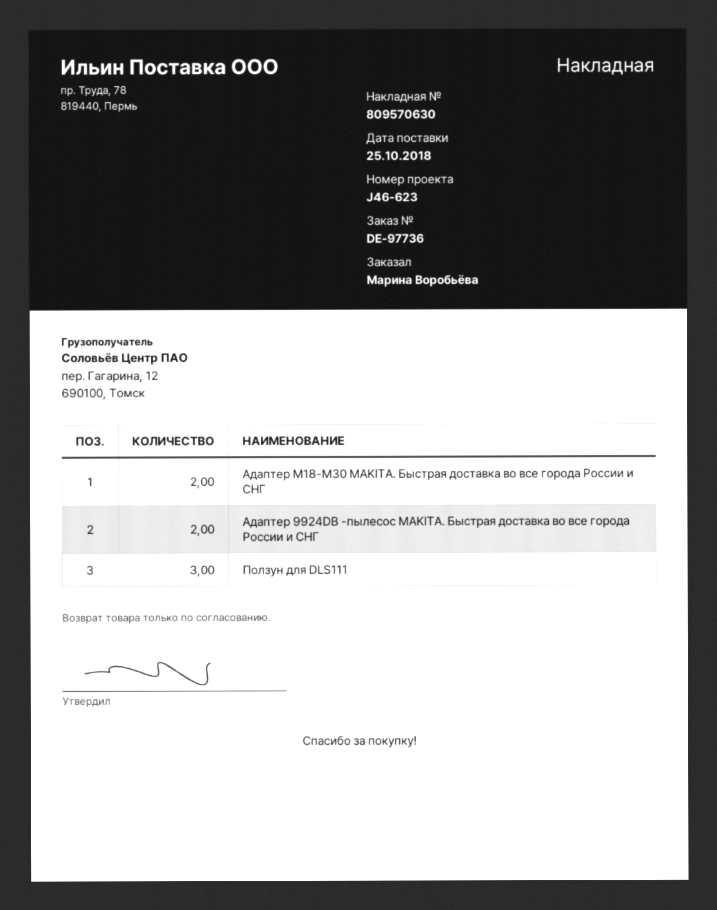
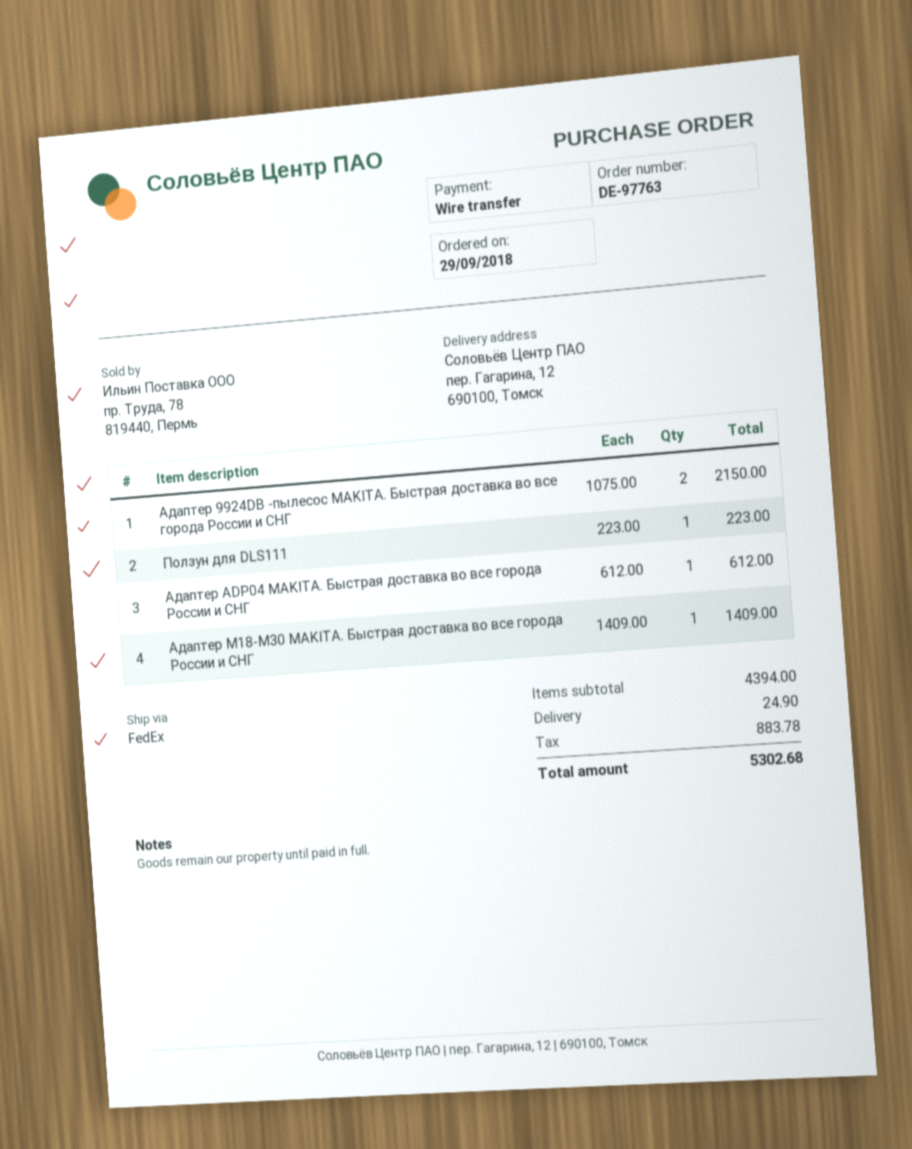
order number: DE-97736 -> DE-97763
Адаптер M18-M30 MAKITA. Быстрая доставка во все города России и СНГ: 2 -> 1
Ползун для DLS111: 3 -> 1
Адаптер ADP04 MAKITA. Быстрая доставка во все города России и СНГ: none -> 1

